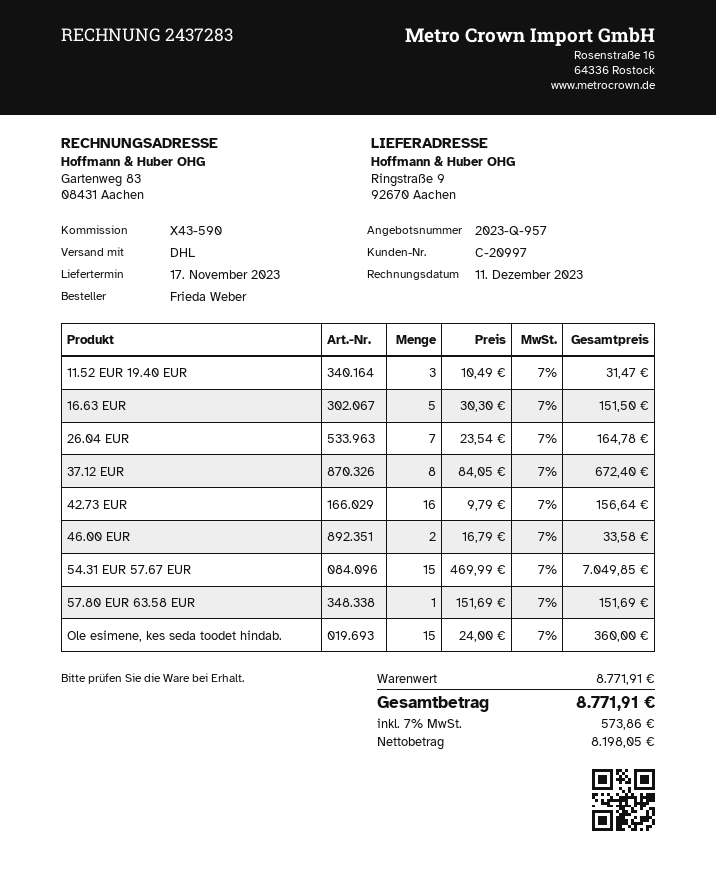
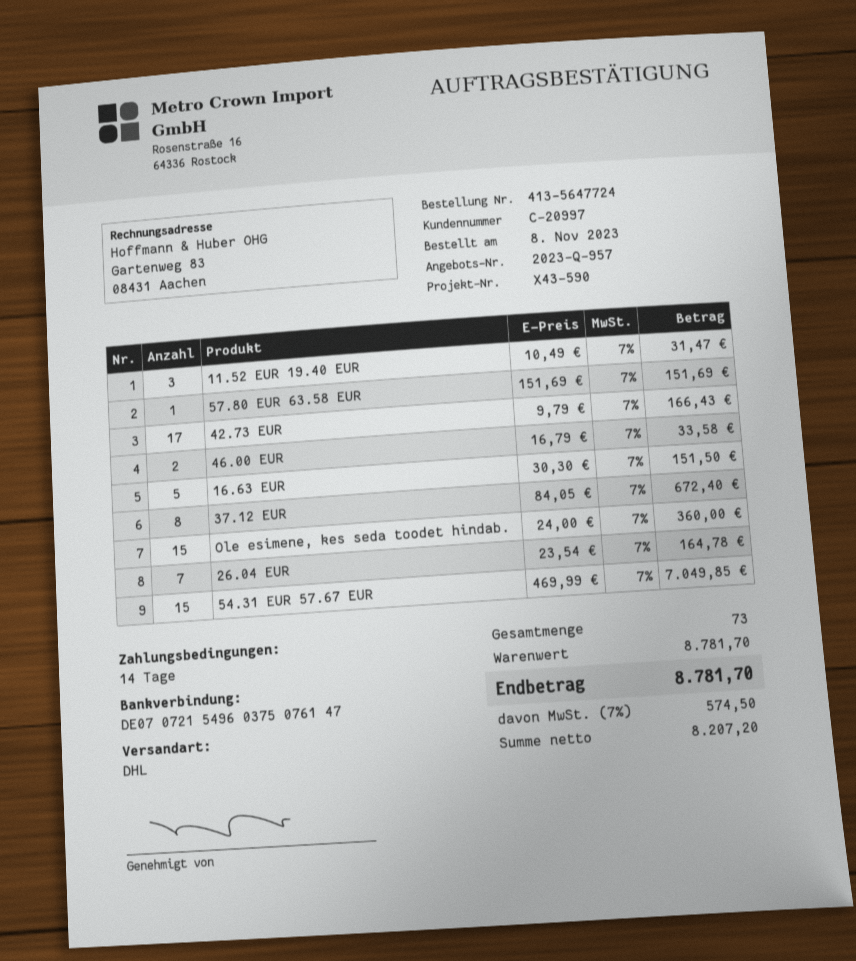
42.73 EUR: 16 x 9.79 = 156.64 -> 17 x 9.79 = 166.43
subtotal: 8771.91 -> 8781.70
net: 8198.05 -> 8207.20
tax: 7% = 573.86 -> 7% = 574.50
total: 8771.91 -> 8781.70

